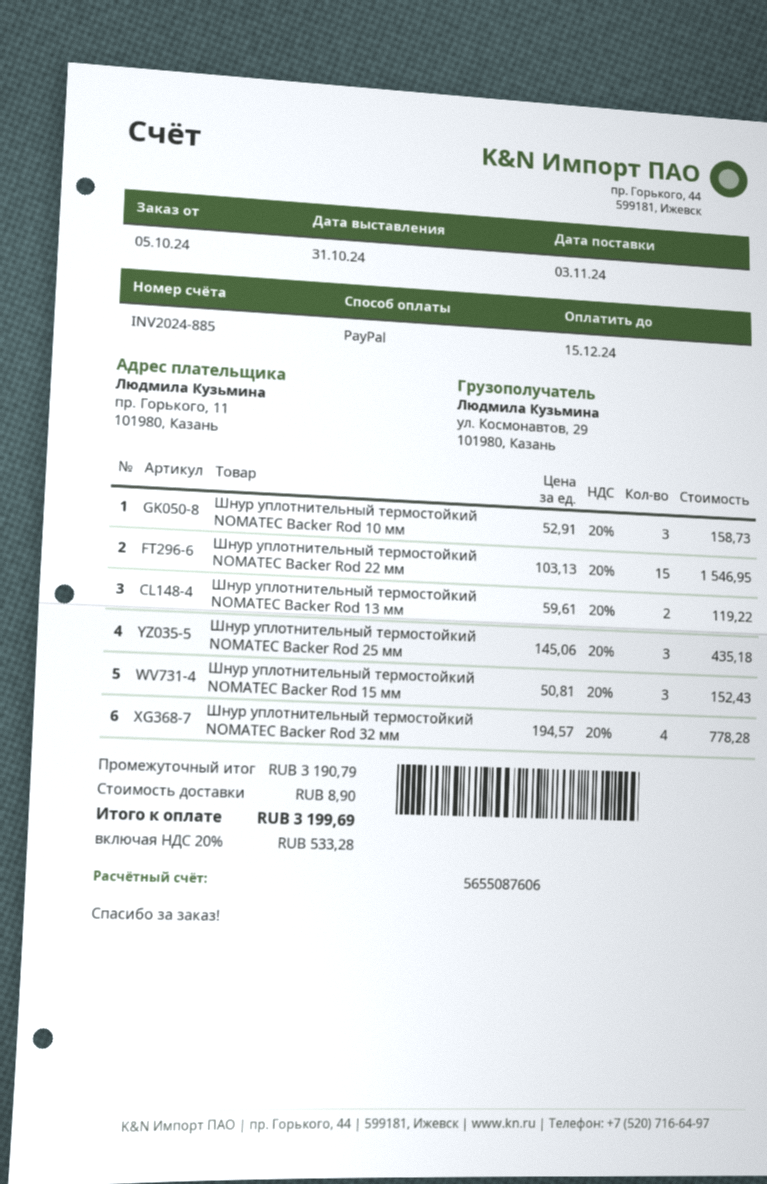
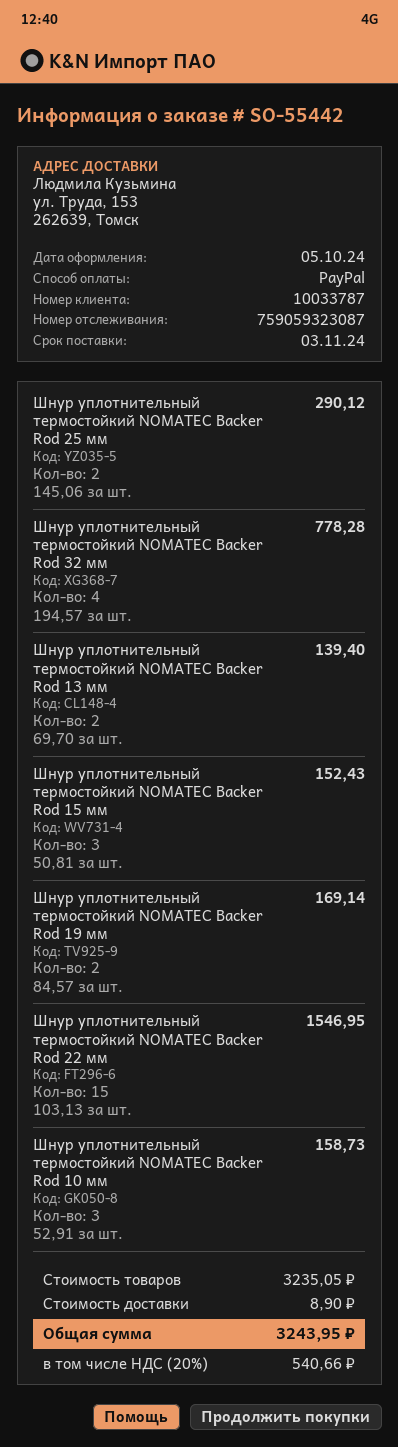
ship to: ул. Космонавтов, 29, 101980, Казань -> ул. Труда, 153, 262639, Томск
Шнур уплотнительный термостойкий NOMATEC Backer Rod 13 мм: 2 x 59.61 = 119.22 -> 2 x 69.70 = 139.40
Шнур уплотнительный термостойкий NOMATEC Backer Rod 25 мм: 3 x 145.06 = 435.18 -> 2 x 145.06 = 290.12
Шнур уплотнительный термостойкий NOMATEC Backer Rod 19 мм: none -> 2 x 84.57 = 169.14
subtotal: 3190.79 -> 3235.05
tax: 20% = 533.28 -> 20% = 540.66
total: 3199.69 -> 3243.95

